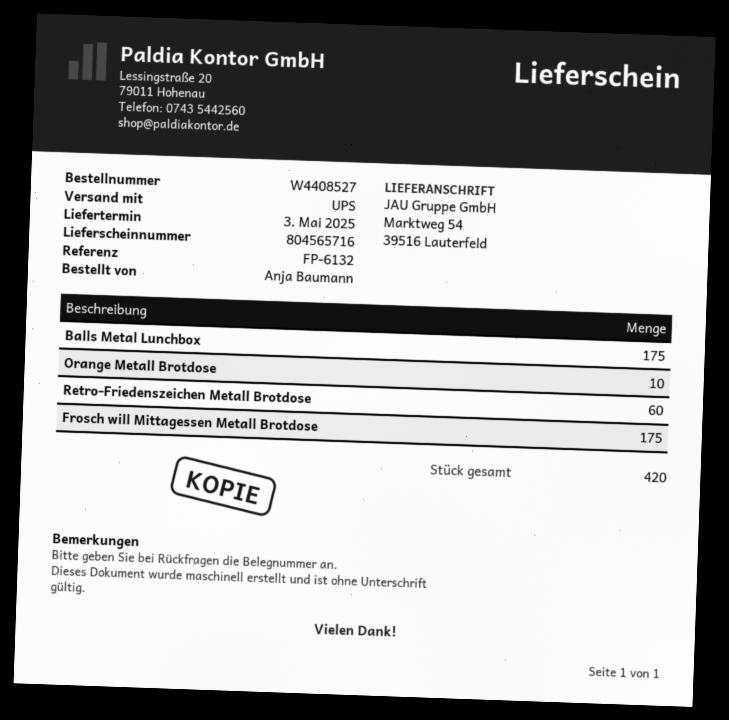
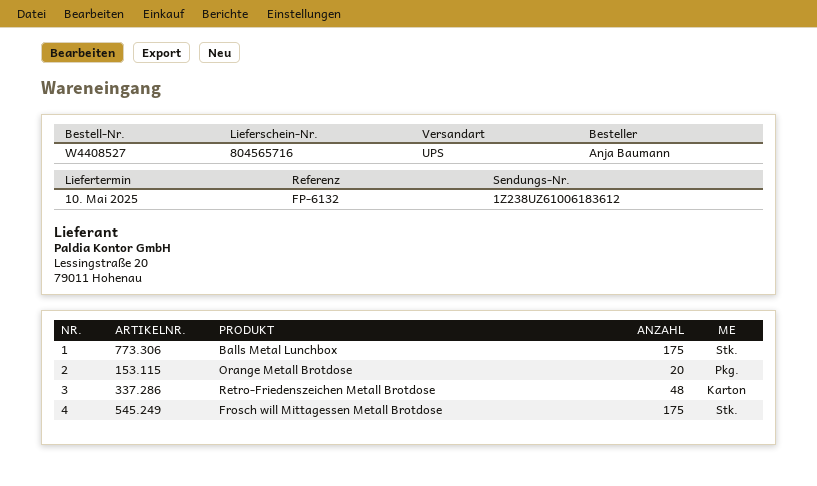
delivery date: 2025-05-03 -> 2025-05-10
Orange Metall Brotdose: 10 -> 20
Retro-Friedenszeichen Metall Brotdose: 60 -> 48

